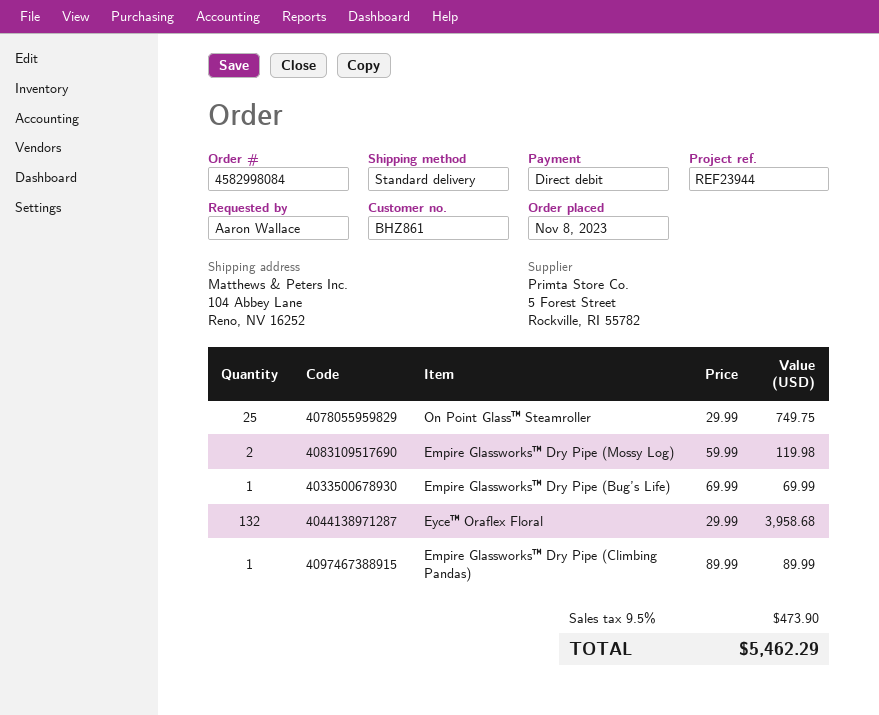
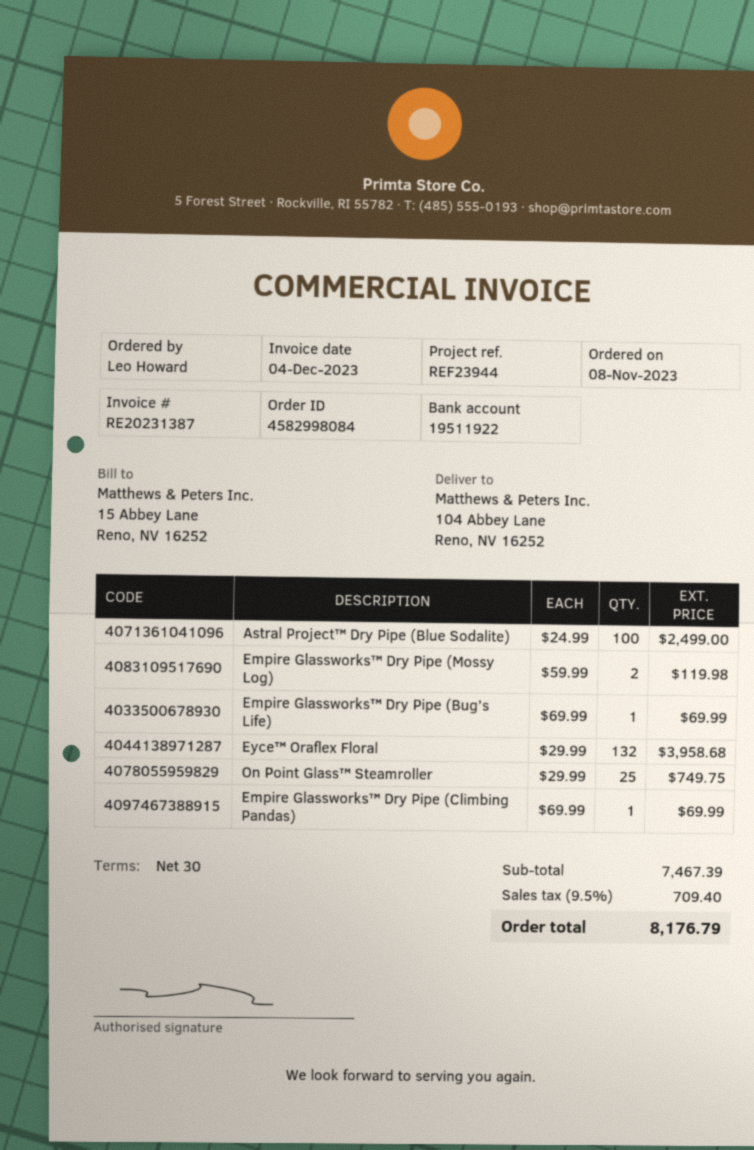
ordered by: Aaron Wallace -> Leo Howard
Empire Glassworks™ Dry Pipe (Climbing Pandas): 1 x 89.99 = 89.99 -> 1 x 69.99 = 69.99
Astral Project™ Dry Pipe (Blue Sodalite): none -> 100 x 24.99 = 2499.00
tax: 9.5% = 473.90 -> 9.5% = 709.40
total: 5462.29 -> 8176.79

